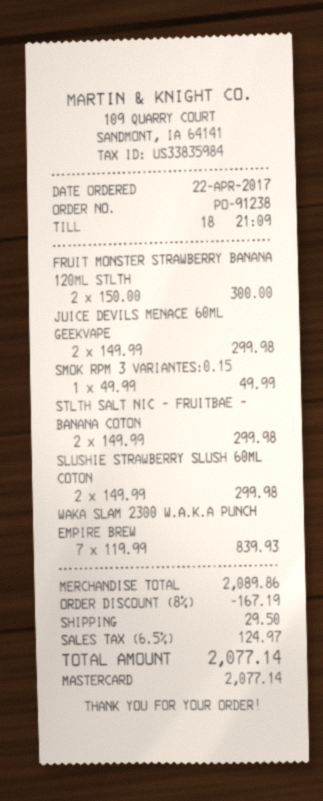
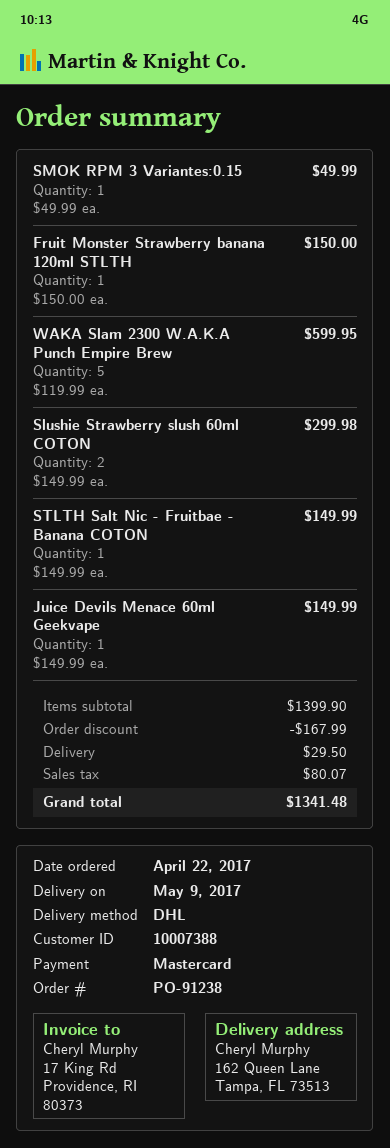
FRUIT MONSTER STRAWBERRY BANANA 120ML STLTH: 2 x 150.00 = 300.00 -> 1 x 150.00 = 150.00
JUICE DEVILS MENACE 60ML GEEKVAPE: 2 x 149.99 = 299.98 -> 1 x 149.99 = 149.99
STLTH SALT NIC - FRUITBAE - BANANA COTON: 2 x 149.99 = 299.98 -> 1 x 149.99 = 149.99
WAKA SLAM 2300 W.A.K.A PUNCH EMPIRE BREW: 7 x 119.99 = 839.93 -> 5 x 119.99 = 599.95
subtotal: 2089.86 -> 1399.90
discount: 167.19 -> 167.99
tax: 124.97 -> 80.07
total: 2077.14 -> 1341.48

